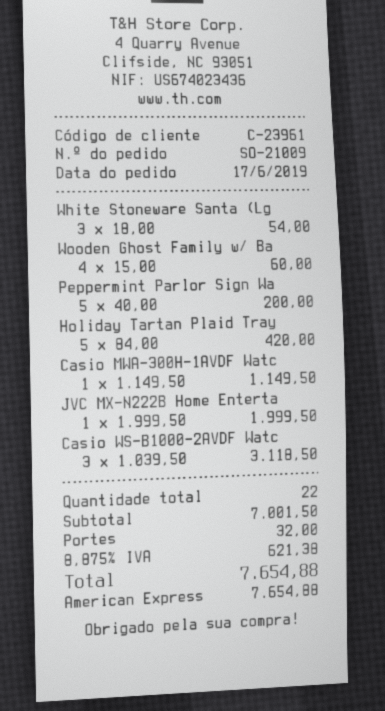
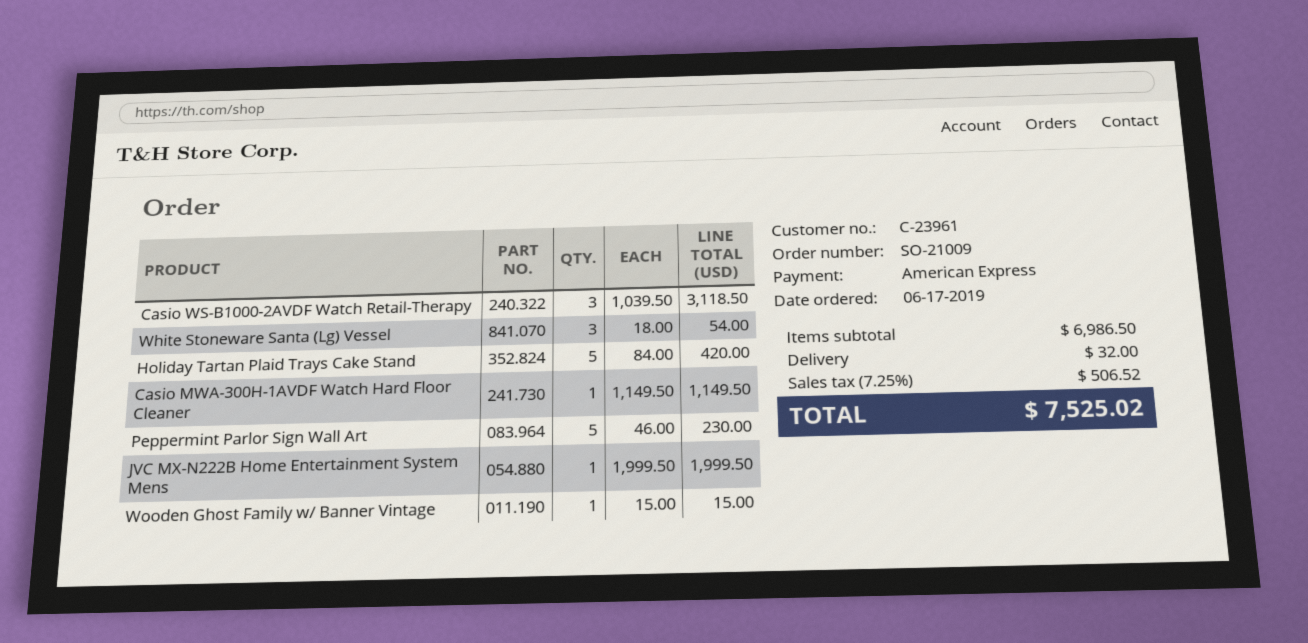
Wooden Ghost Family w/ Ba: 4 x 15.00 = 60.00 -> 1 x 15.00 = 15.00
Peppermint Parlor Sign Wa: 5 x 40.00 = 200.00 -> 5 x 46.00 = 230.00
subtotal: 7001.50 -> 6986.50
tax: 8.875% = 621.38 -> 7.25% = 506.52
total: 7654.88 -> 7525.02

